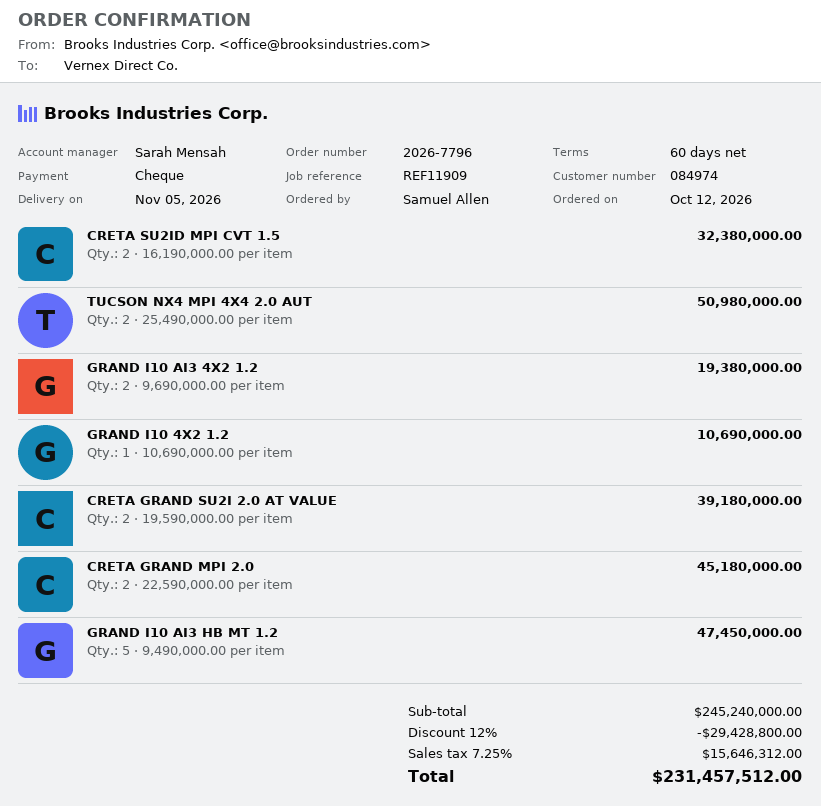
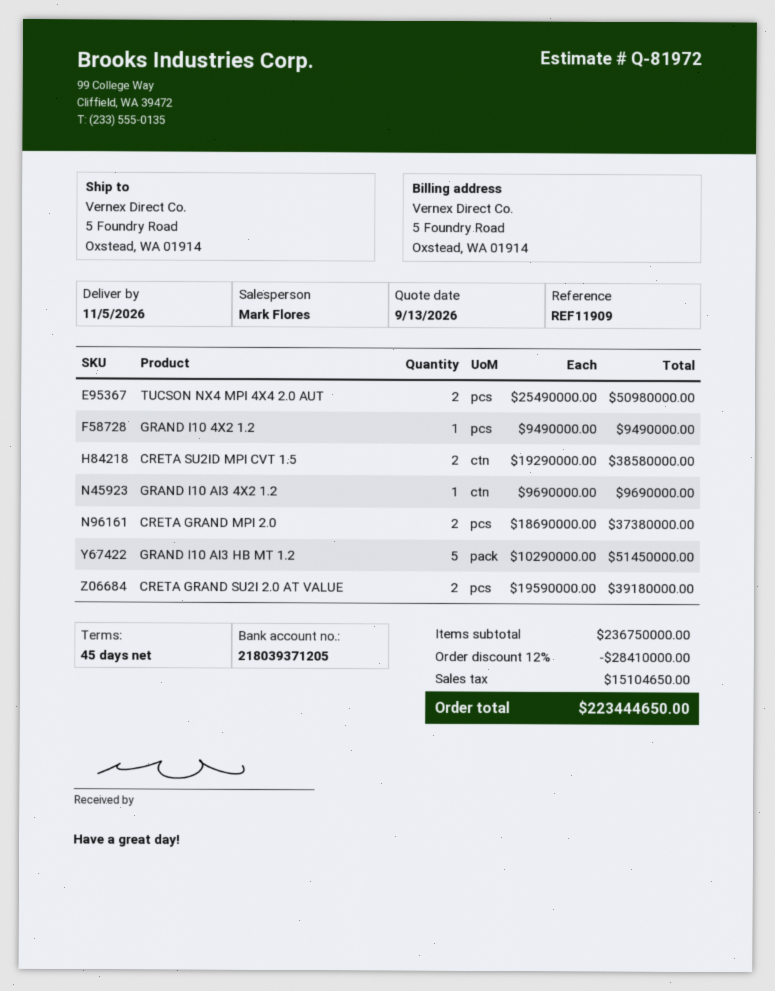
payment terms: 60 days -> 45 days
sales rep: Sarah Mensah -> Mark Flores
CRETA SU2ID MPI CVT 1.5: 2 x 16190000.00 = 32380000.00 -> 2 x 19290000.00 = 38580000.00
GRAND I10 AI3 4X2 1.2: 2 x 9690000.00 = 19380000.00 -> 1 x 9690000.00 = 9690000.00
GRAND I10 4X2 1.2: 1 x 10690000.00 = 10690000.00 -> 1 x 9490000.00 = 9490000.00
CRETA GRAND MPI 2.0: 2 x 22590000.00 = 45180000.00 -> 2 x 18690000.00 = 37380000.00
GRAND I10 AI3 HB MT 1.2: 5 x 9490000.00 = 47450000.00 -> 5 x 10290000.00 = 51450000.00
subtotal: 245240000.00 -> 236750000.00
discount: 12% = 29428800.00 -> 12% = 28410000.00
tax: 15646312.00 -> 15104650.00
total: 231457512.00 -> 223444650.00

